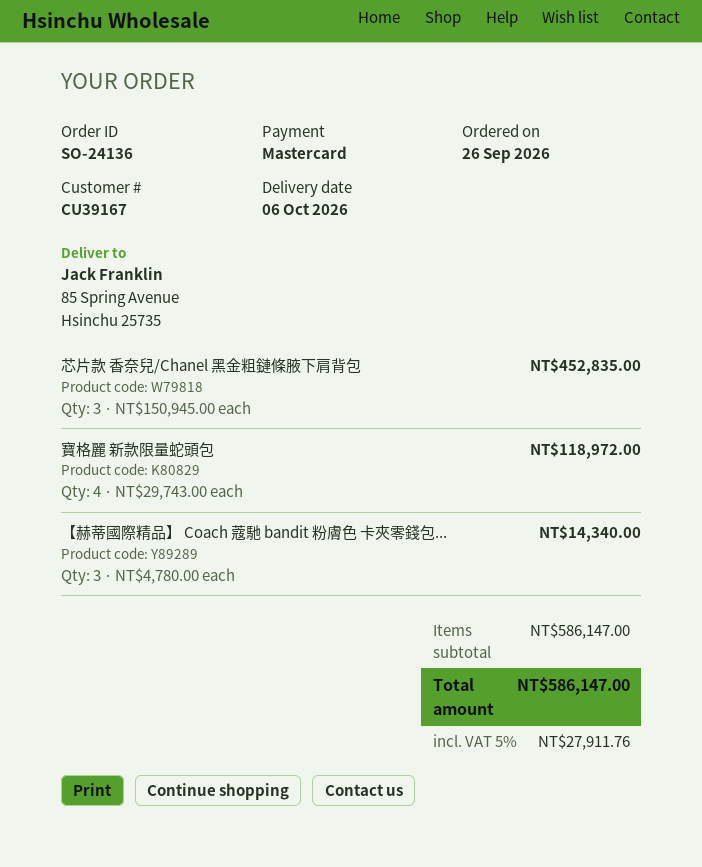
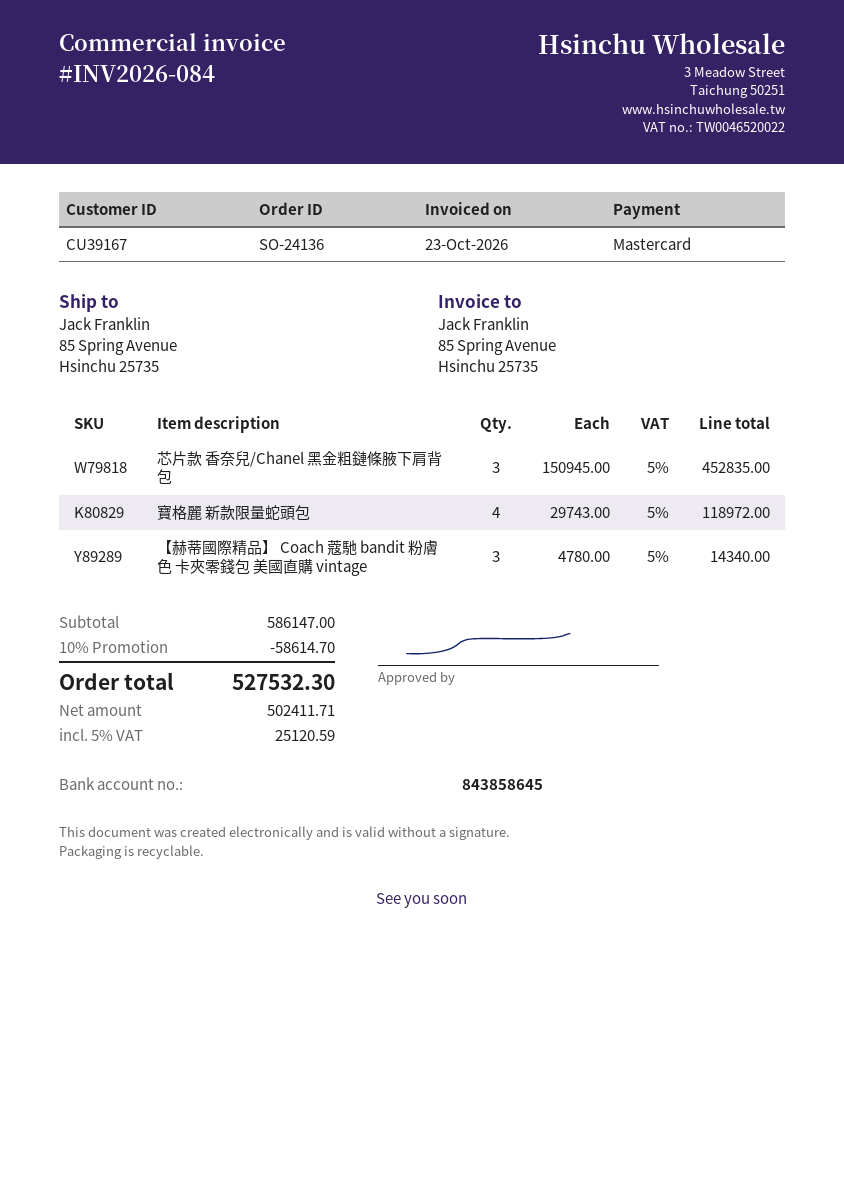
discount: none -> 10% = 58614.70
tax: 5% = 27911.76 -> 5% = 25120.59
total: 586147.00 -> 527532.30

